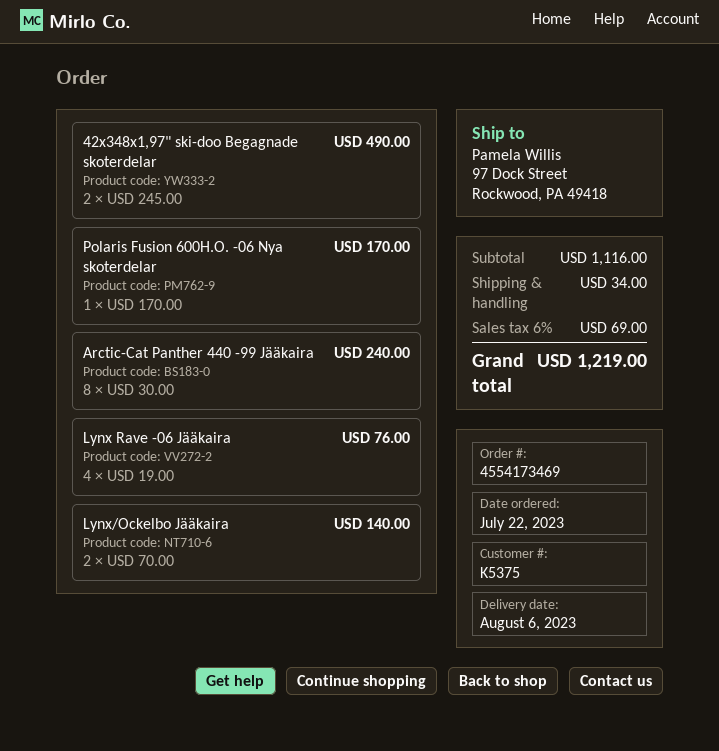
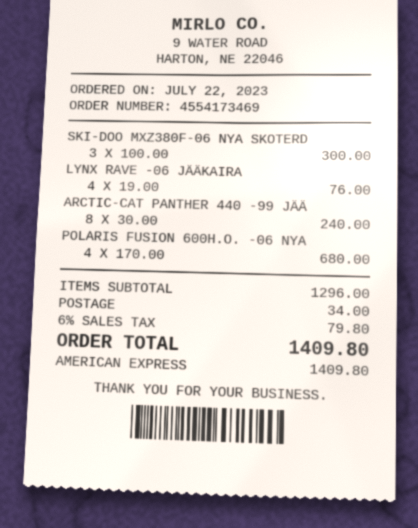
42x348x1,97" ski-doo Begagnade skoterdelar: 2 x 245.00 = 490.00 -> none
Polaris Fusion 600H.O. -06 Nya skoterdelar: 1 x 170.00 = 170.00 -> 4 x 170.00 = 680.00
Lynx/Ockelbo Jääkaira: 2 x 70.00 = 140.00 -> none
SKI-DOO MXZ380F-06 NYA SKOTERD: none -> 3 x 100.00 = 300.00
subtotal: 1116.00 -> 1296.00
tax: 6% = 69.00 -> 6% = 79.80
total: 1219.00 -> 1409.80

